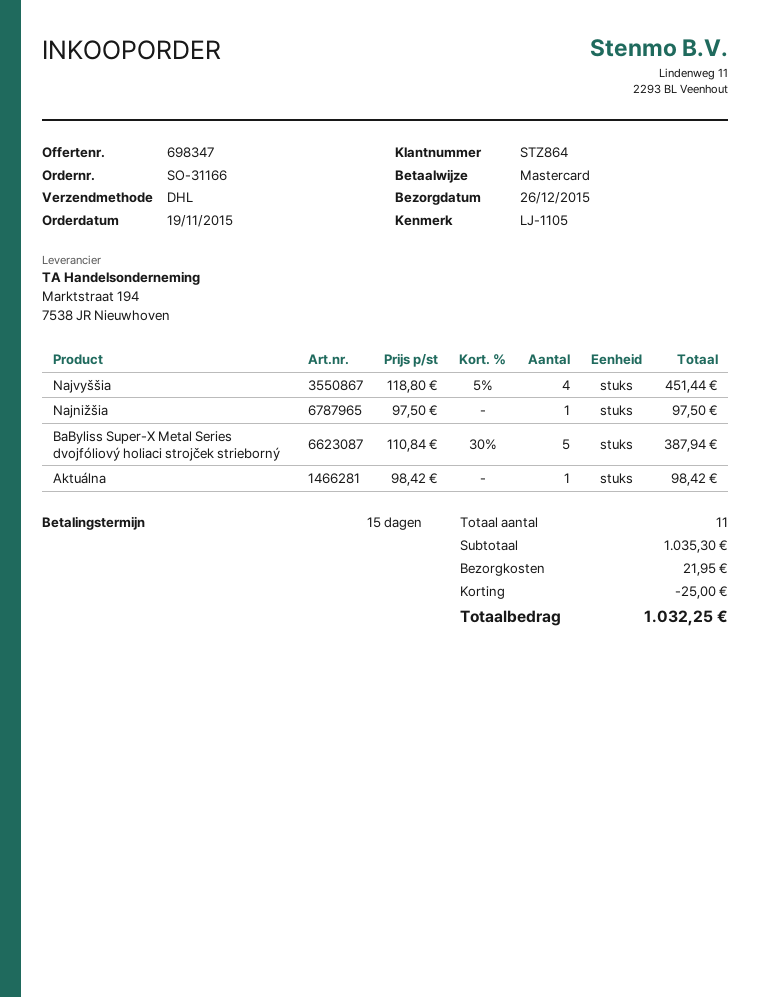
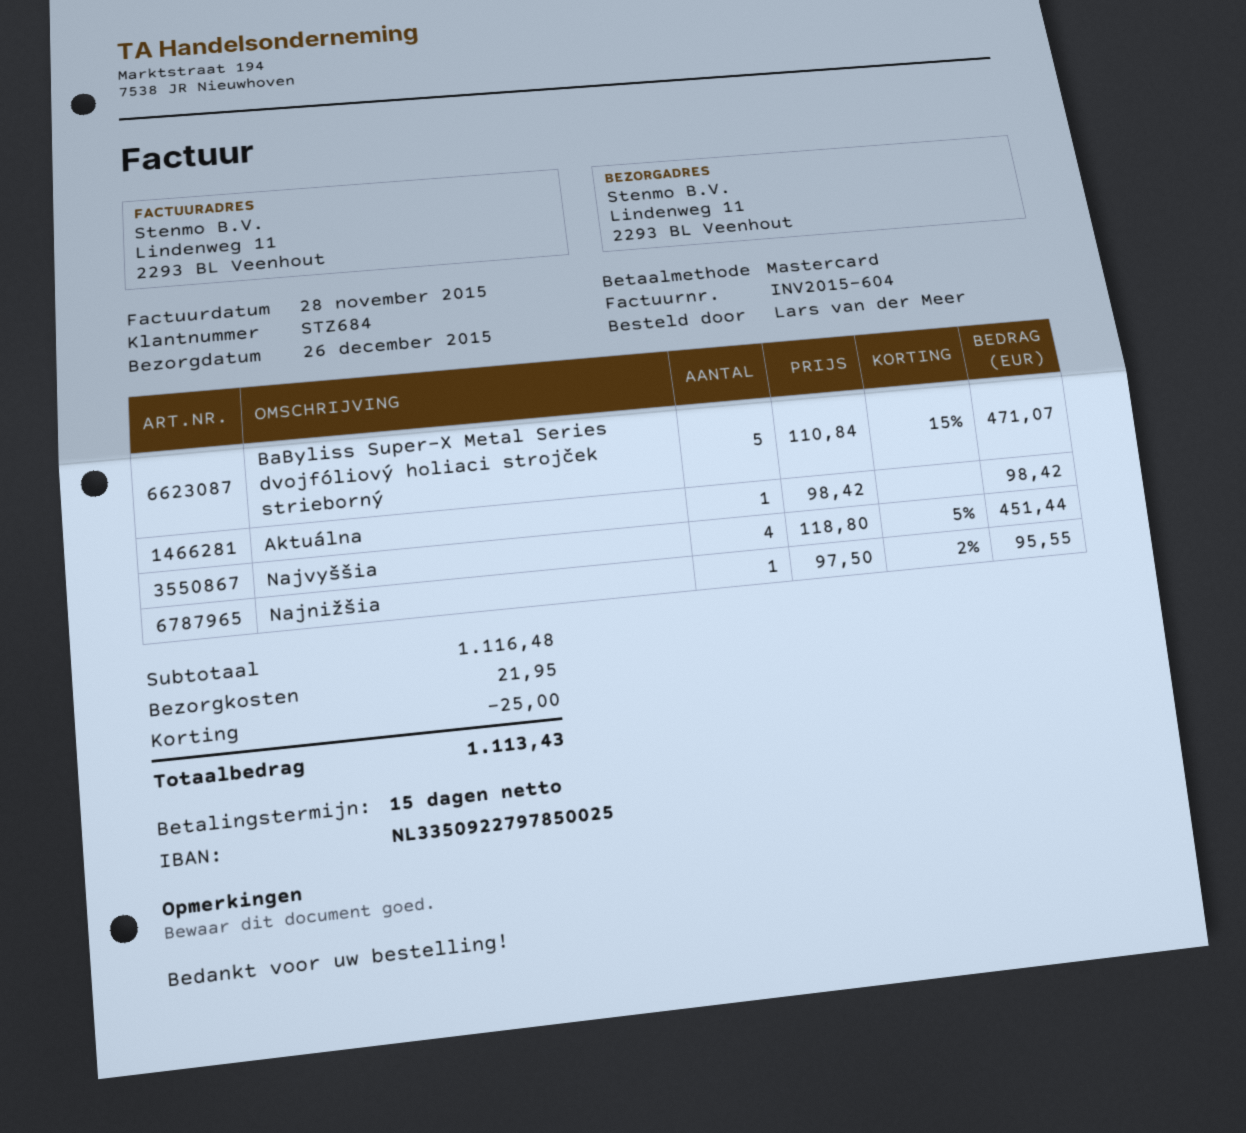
customer number: STZ864 -> STZ684
Najnižšia: 1 x 97.50 = 97.50 -> 1 x 97.50 - 2% = 95.55
BaByliss Super-X Metal Series dvojfóliový holiaci strojček strieborný: 5 x 110.84 - 30% = 387.94 -> 5 x 110.84 - 15% = 471.07
subtotal: 1035.30 -> 1116.48
total: 1032.25 -> 1113.43

